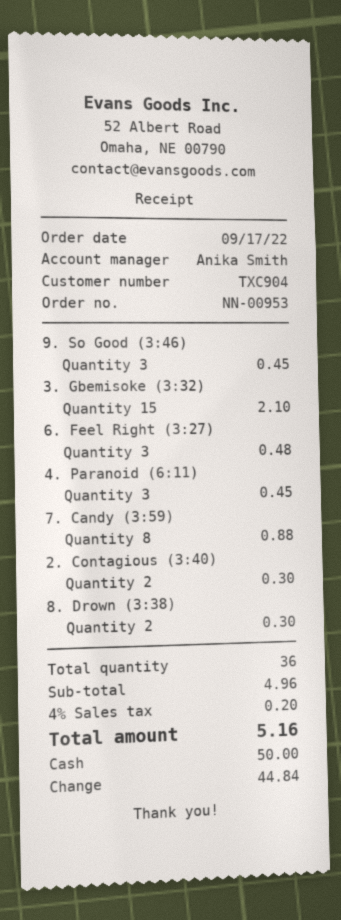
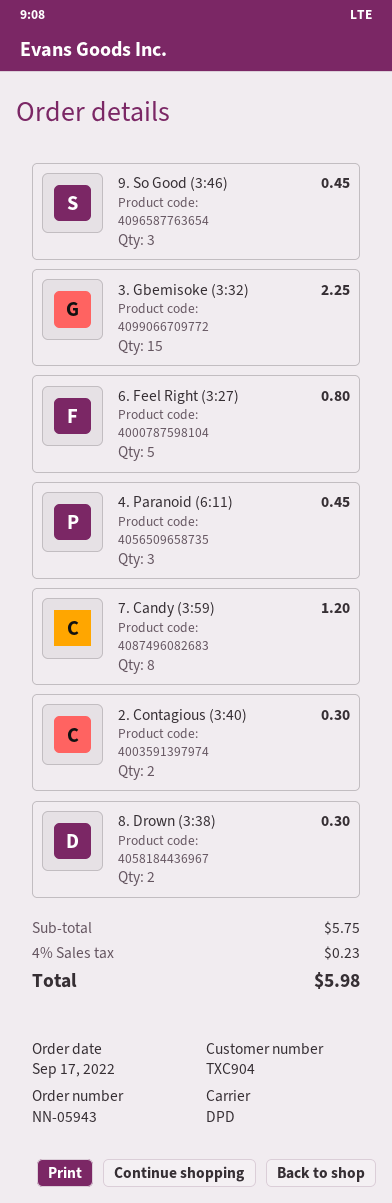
order number: NN-00953 -> NN-05943
3. Gbemisoke (3:32): 15 for 2.10 -> 15 for 2.25
6. Feel Right (3:27): 3 for 0.48 -> 5 for 0.80
7. Candy (3:59): 8 for 0.88 -> 8 for 1.20
subtotal: 4.96 -> 5.75
tax: 4% = 0.20 -> 4% = 0.23
total: 5.16 -> 5.98

